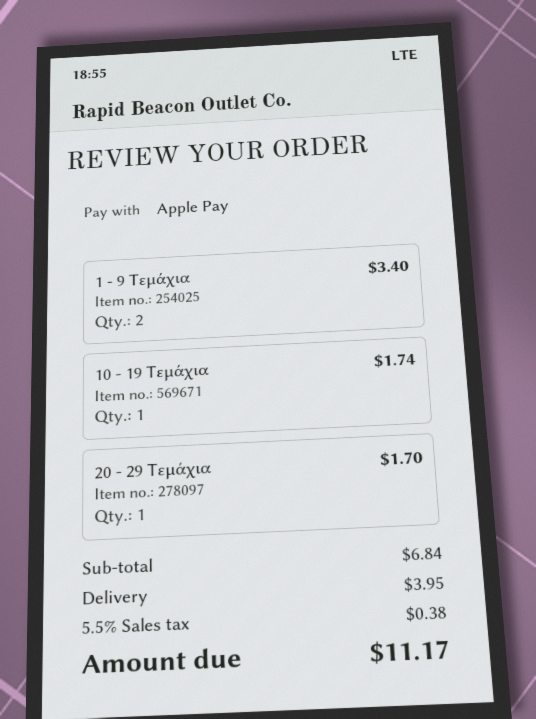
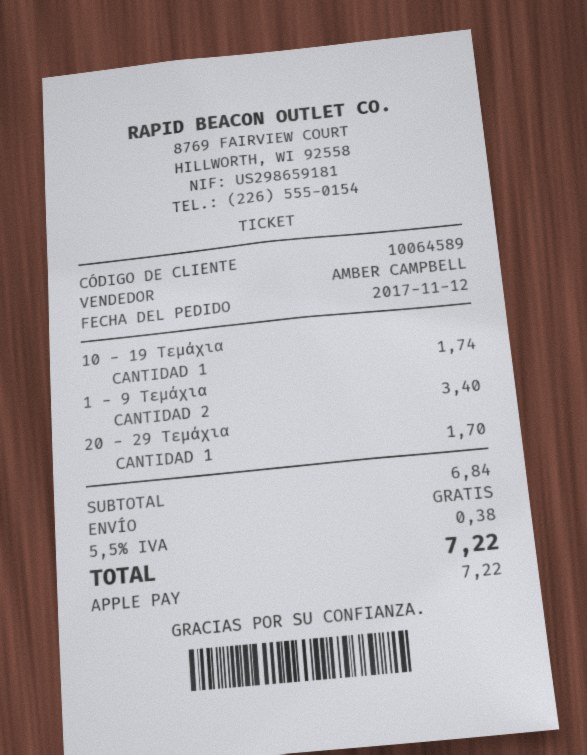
shipping: 3.95 -> 0.00
total: 11.17 -> 7.22

